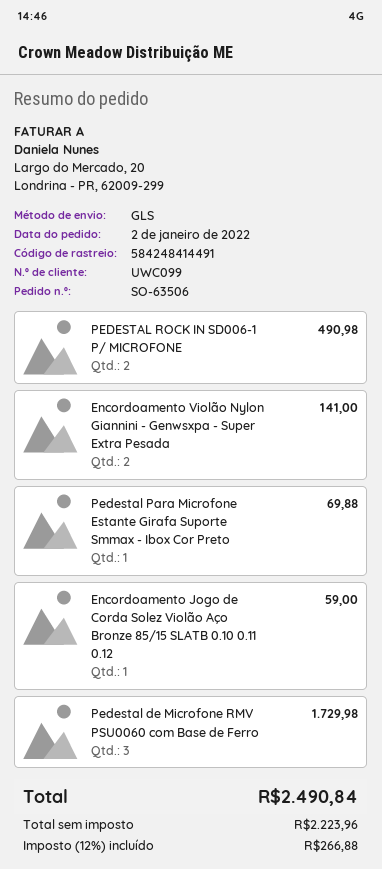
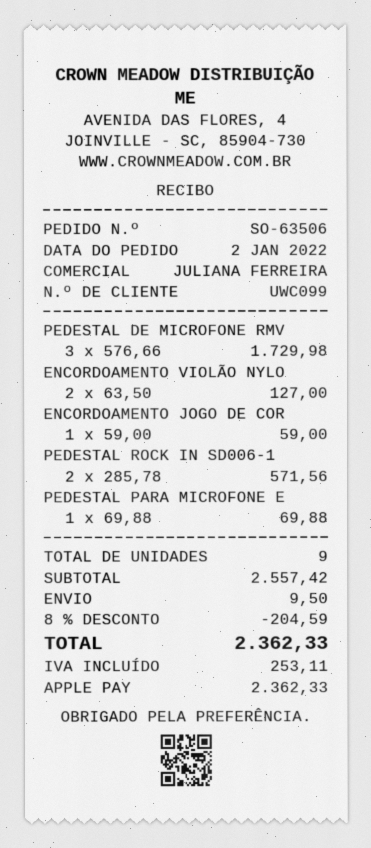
PEDESTAL ROCK IN SD006-1 P/ MICROFONE: 2 for 490.98 -> 2 for 571.56
Encordoamento Violão Nylon Giannini - Genwsxpa - Super Extra Pesada: 2 for 141.00 -> 2 for 127.00
discount: none -> 8% = 204.59
shipping: none -> 9.50
tax: 266.88 -> 253.11
total: 2490.84 -> 2362.33

